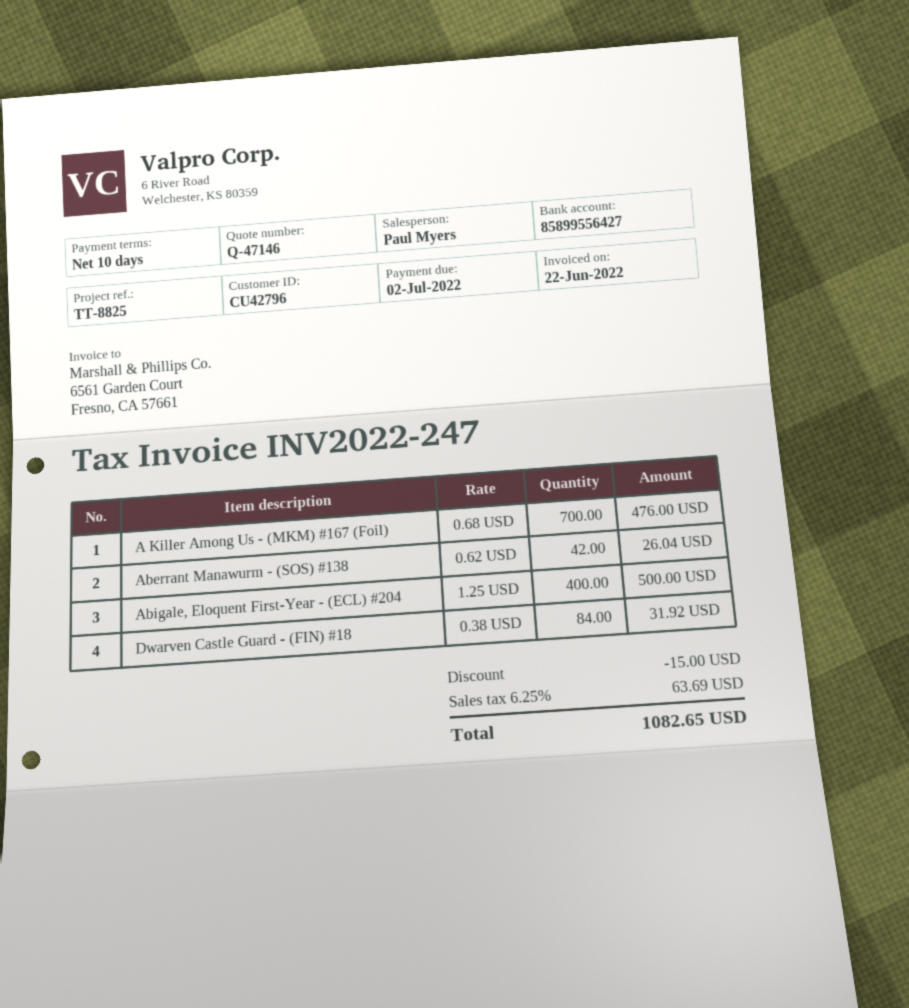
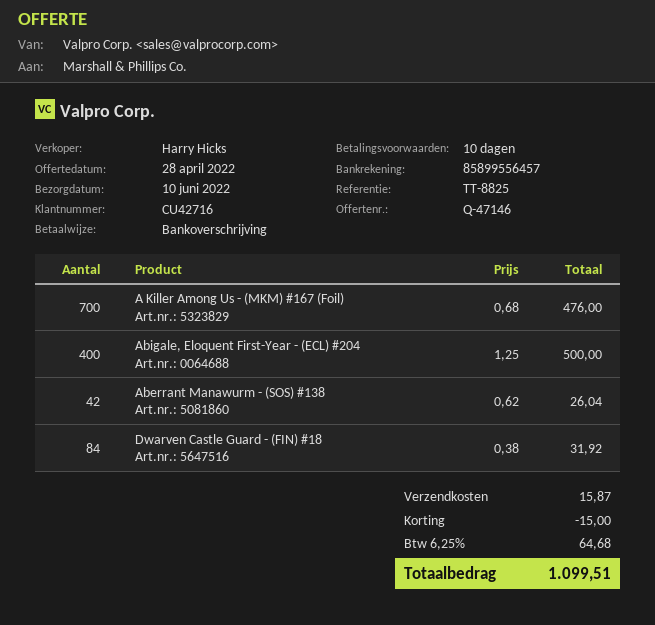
customer number: CU42796 -> CU42716
sales rep: Paul Myers -> Harry Hicks
bank account: 85899556427 -> 85899556457
shipping: none -> 15.87
tax: 6.25% = 63.69 -> 6.25% = 64.68
total: 1082.65 -> 1099.51

